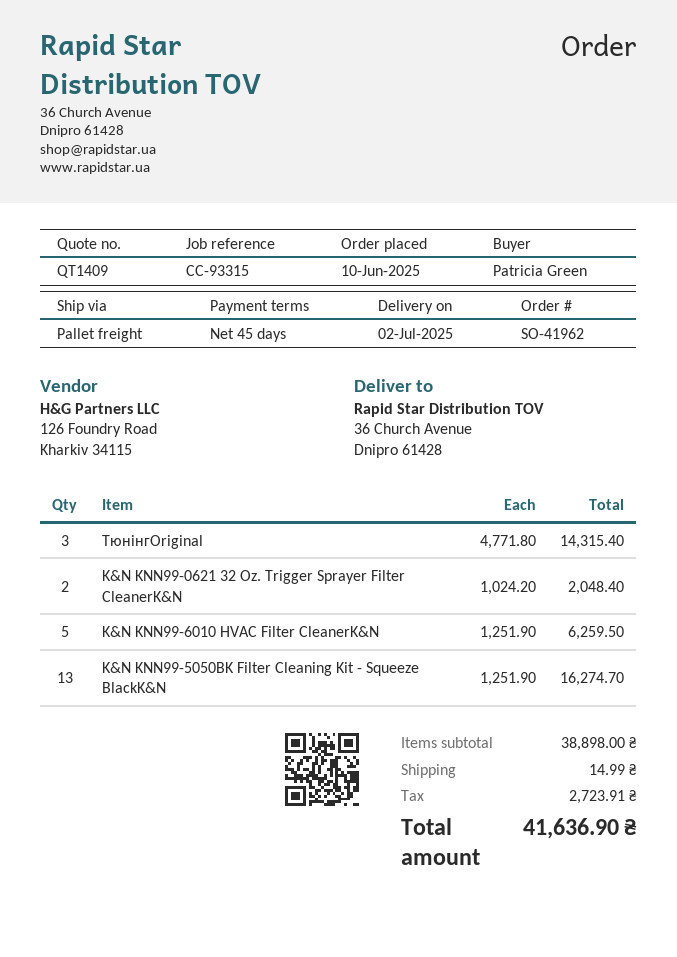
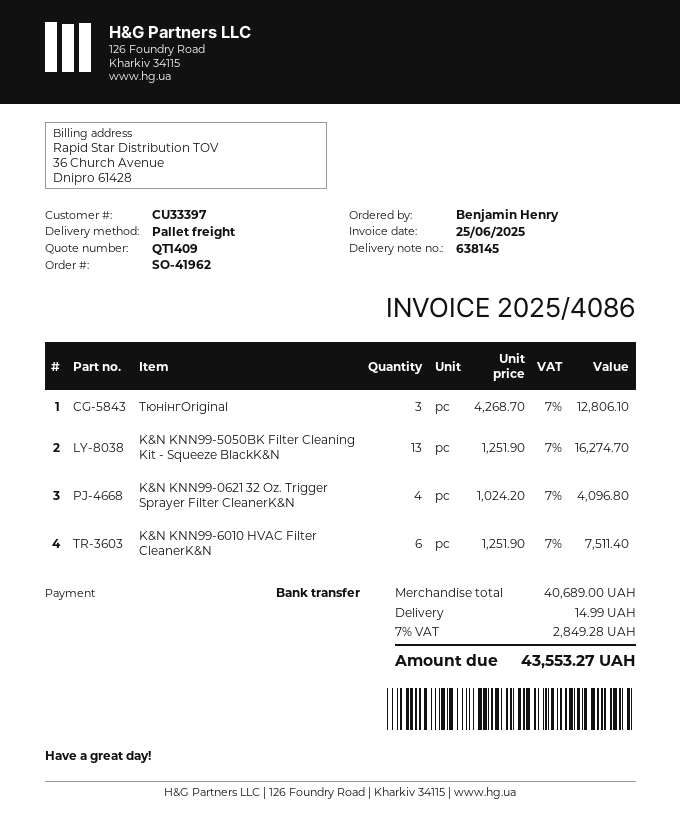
ordered by: Patricia Green -> Benjamin Henry
ТюнінгOriginal: 3 x 4771.80 = 14315.40 -> 3 x 4268.70 = 12806.10
K&N KNN99-0621 32 Oz. Trigger Sprayer Filter CleanerK&N: 2 x 1024.20 = 2048.40 -> 4 x 1024.20 = 4096.80
K&N KNN99-6010 HVAC Filter CleanerK&N: 5 x 1251.90 = 6259.50 -> 6 x 1251.90 = 7511.40
subtotal: 38898.00 -> 40689.00
tax: 2723.91 -> 2849.28
total: 41636.90 -> 43553.27

